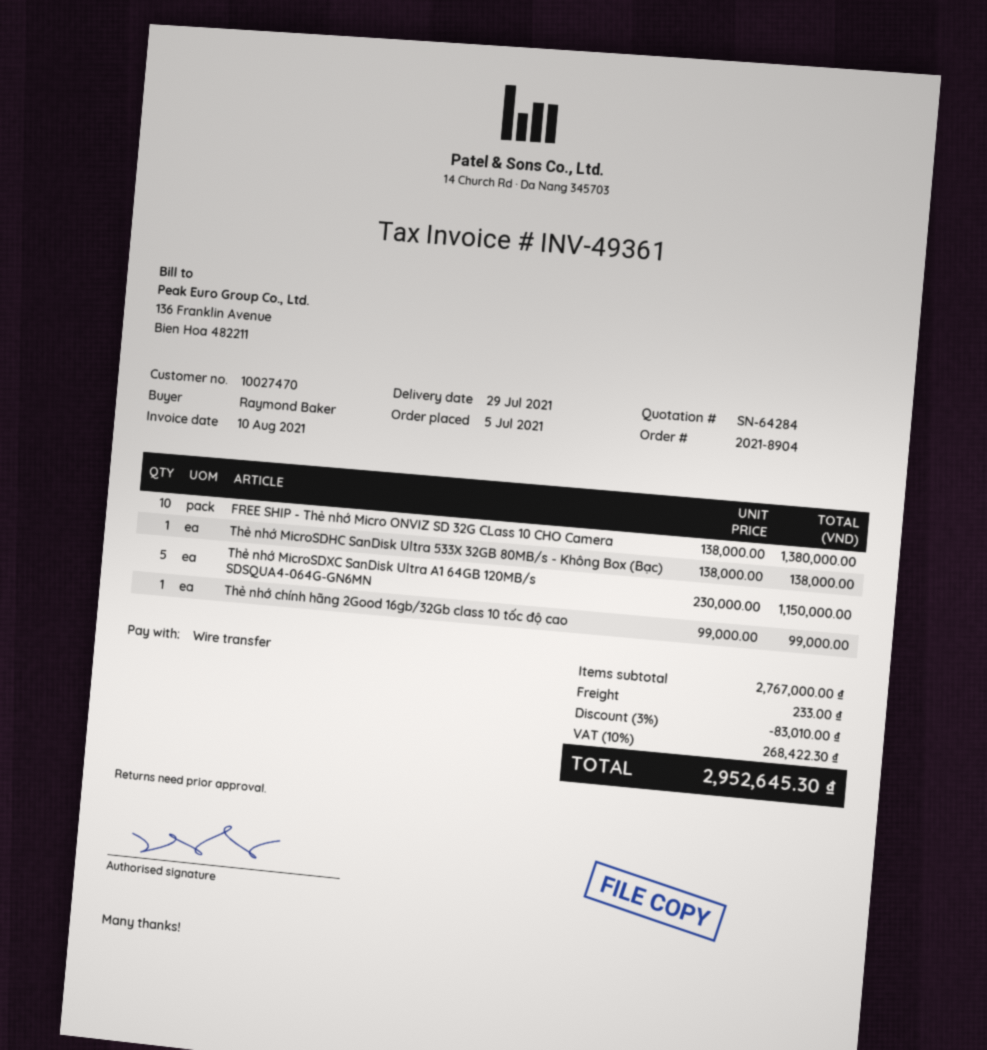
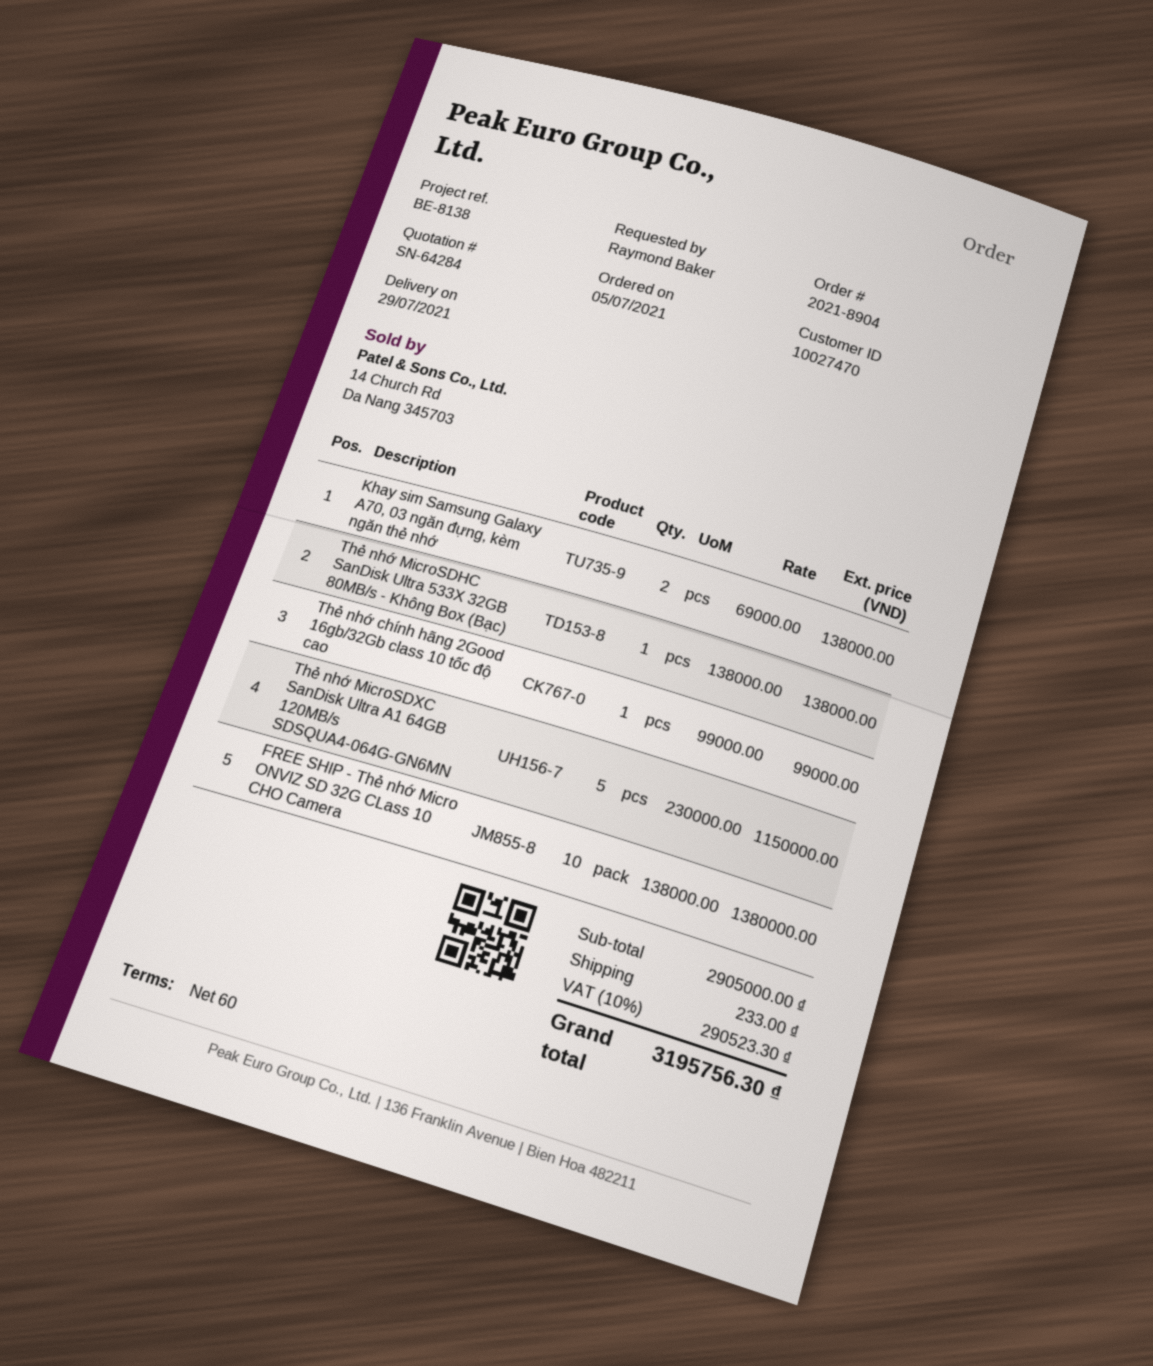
Khay sim Samsung Galaxy A70, 03 ngăn đựng, kèm ngăn thẻ nhớ: none -> 2 x 69000.00 = 138000.00
subtotal: 2767000.00 -> 2905000.00
discount: 3% = 83010.00 -> none
tax: 10% = 268422.30 -> 10% = 290523.30
total: 2952645.30 -> 3195756.30

